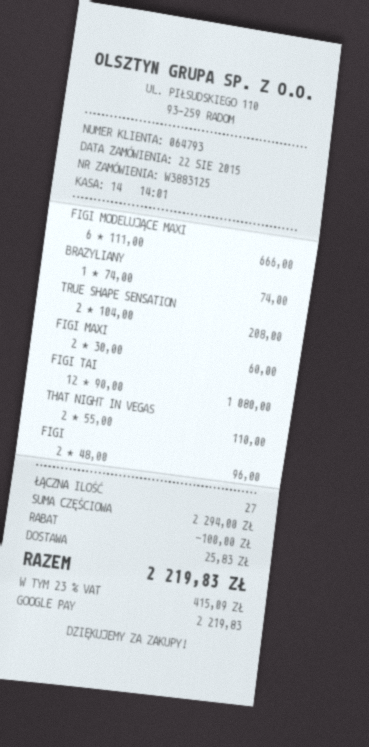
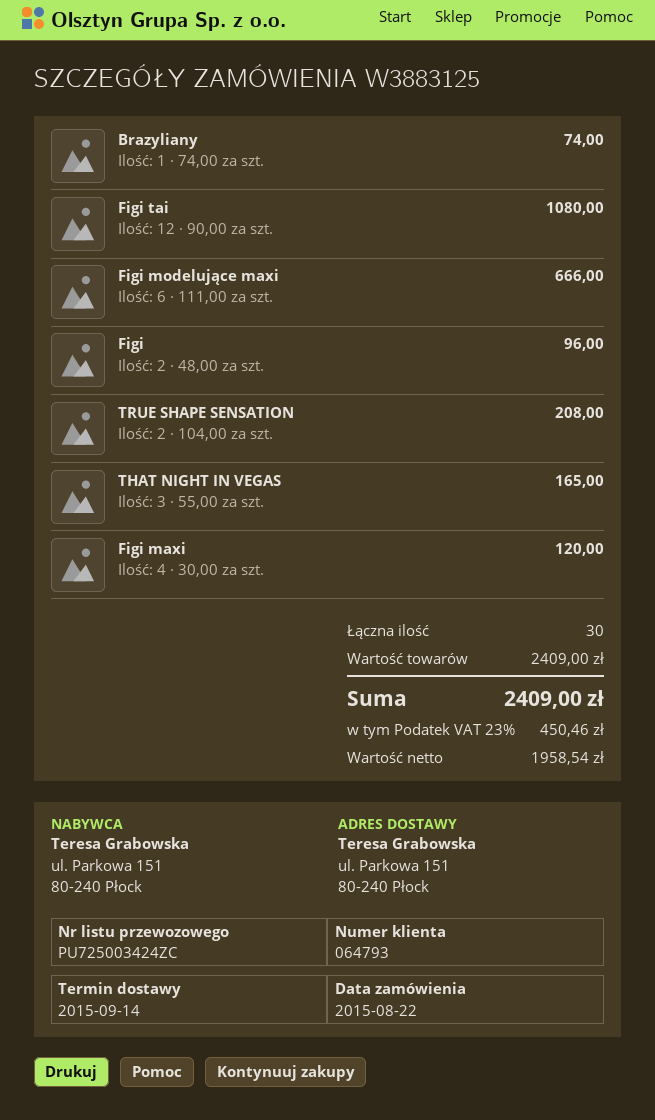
FIGI MAXI: 2 x 30.00 = 60.00 -> 4 x 30.00 = 120.00
THAT NIGHT IN VEGAS: 2 x 55.00 = 110.00 -> 3 x 55.00 = 165.00
total quantity: 27 -> 30
subtotal: 2294.00 -> 2409.00
discount: 100.00 -> none
shipping: 25.83 -> none
tax: 23% = 415.09 -> 23% = 450.46
total: 2219.83 -> 2409.00

